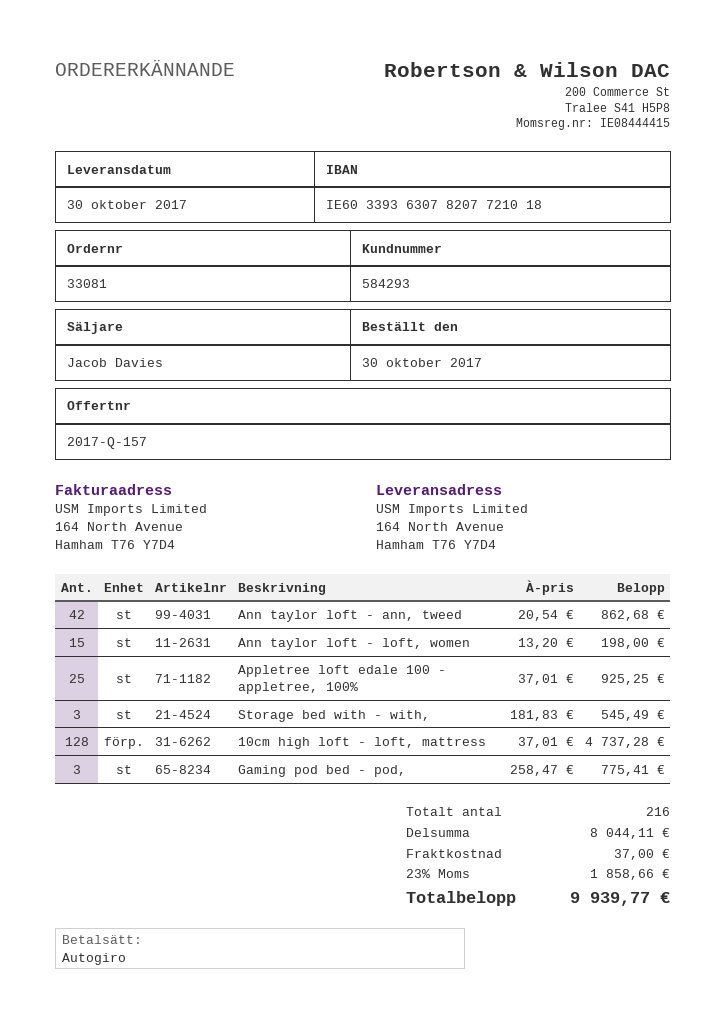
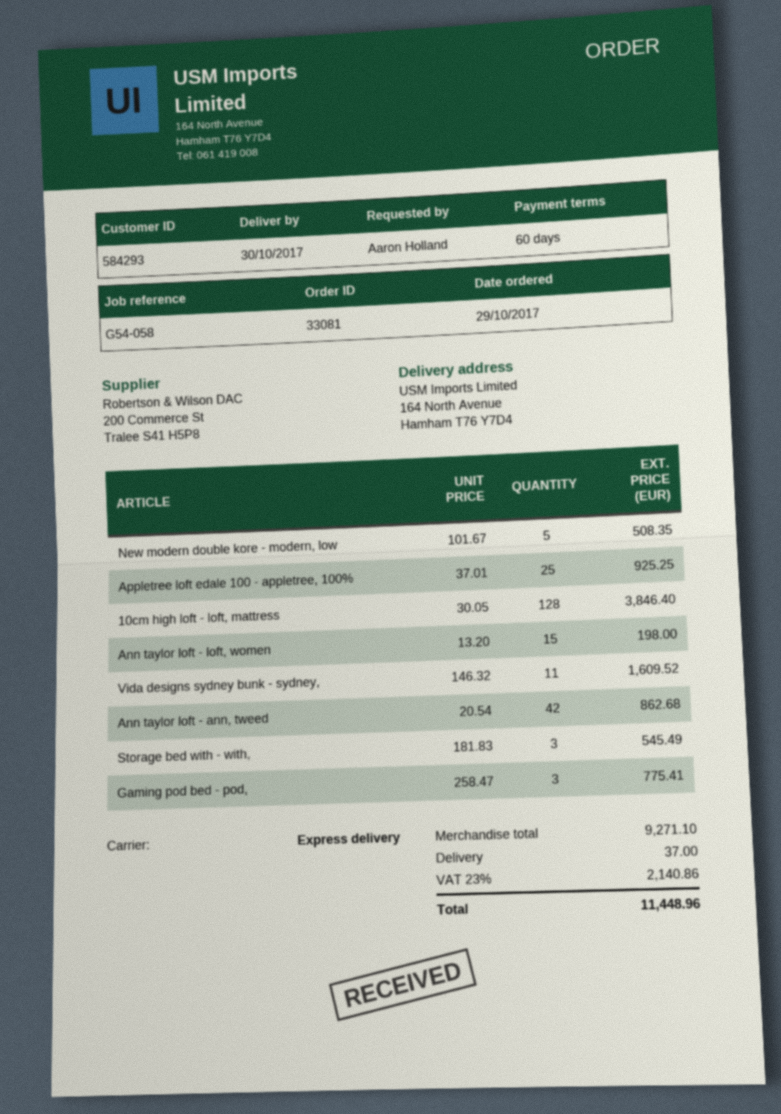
order date: 2017-10-30 -> 2017-10-29
10cm high loft - loft, mattress: 128 x 37.01 = 4737.28 -> 128 x 30.05 = 3846.40
New modern double kore - modern, low: none -> 5 x 101.67 = 508.35
Vida designs sydney bunk - sydney,: none -> 11 x 146.32 = 1609.52
subtotal: 8044.11 -> 9271.10
tax: 23% = 1858.66 -> 23% = 2140.86
total: 9939.77 -> 11448.96

